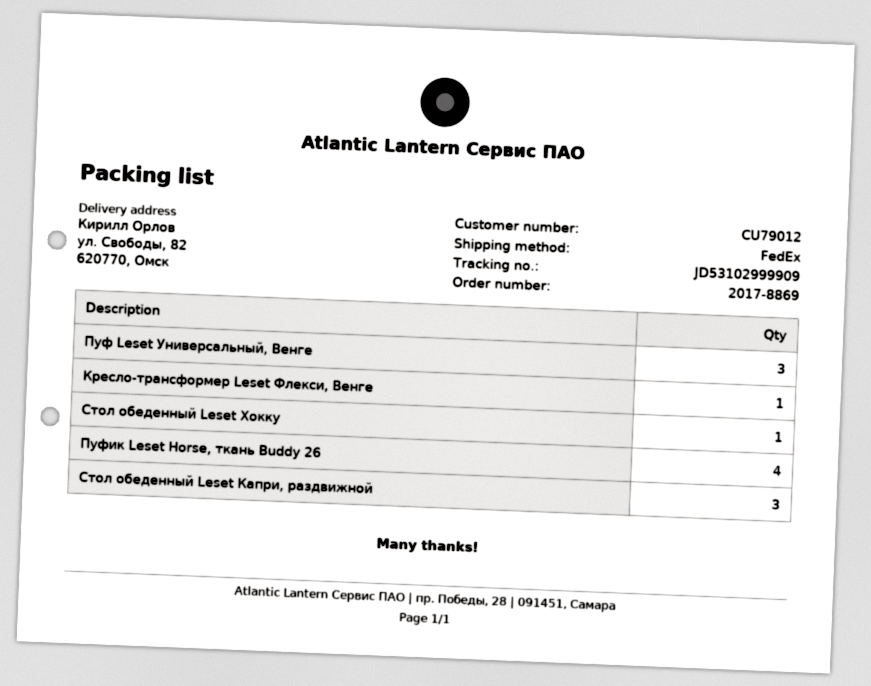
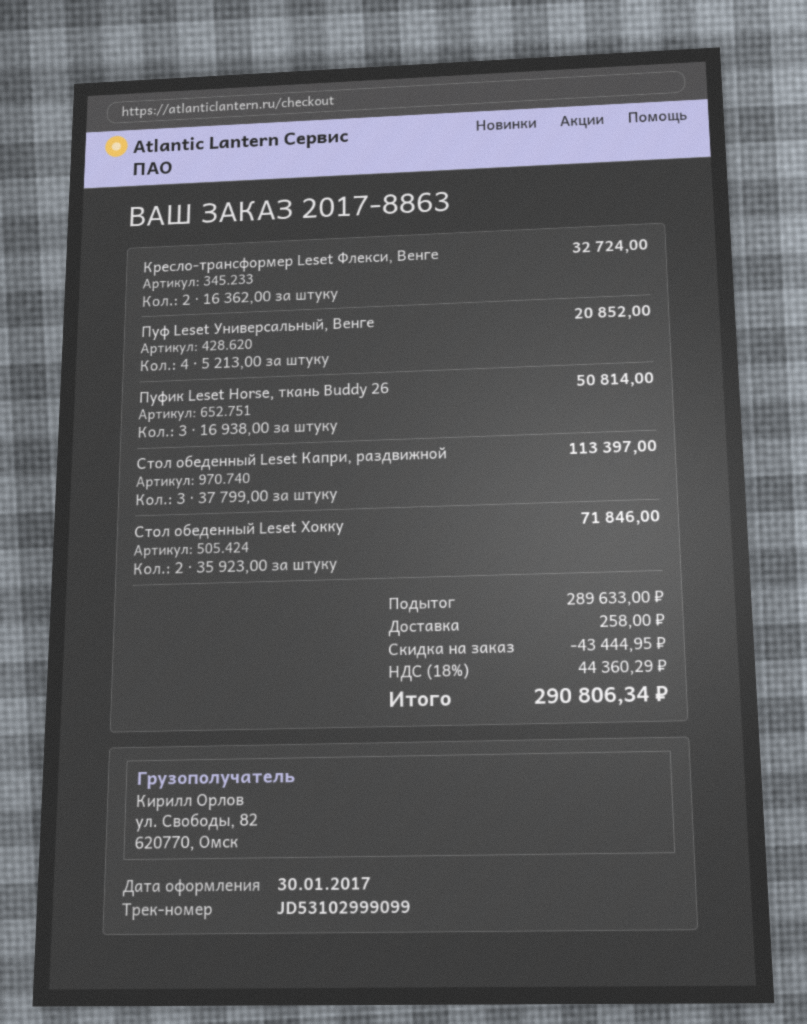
order number: 2017-8869 -> 2017-8863
tracking number: JD53102999909 -> JD53102999099
Пуф Leset Универсальный, Венге: 3 -> 4
Кресло-трансформер Leset Флекси, Венге: 1 -> 2
Стол обеденный Leset Хокку: 1 -> 2
Пуфик Leset Horse, ткань Buddy 26: 4 -> 3

